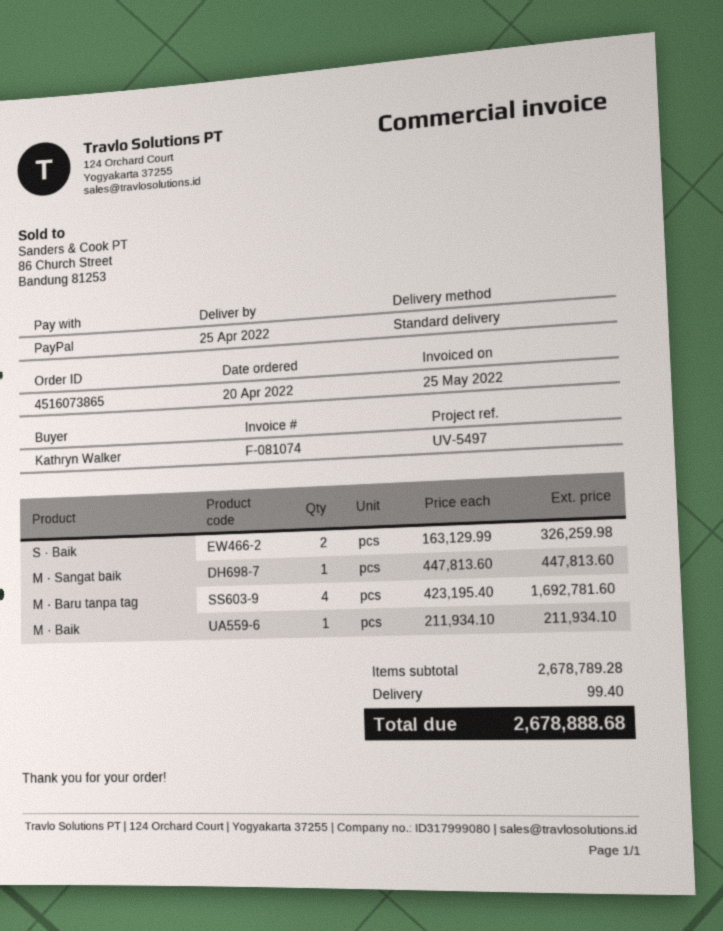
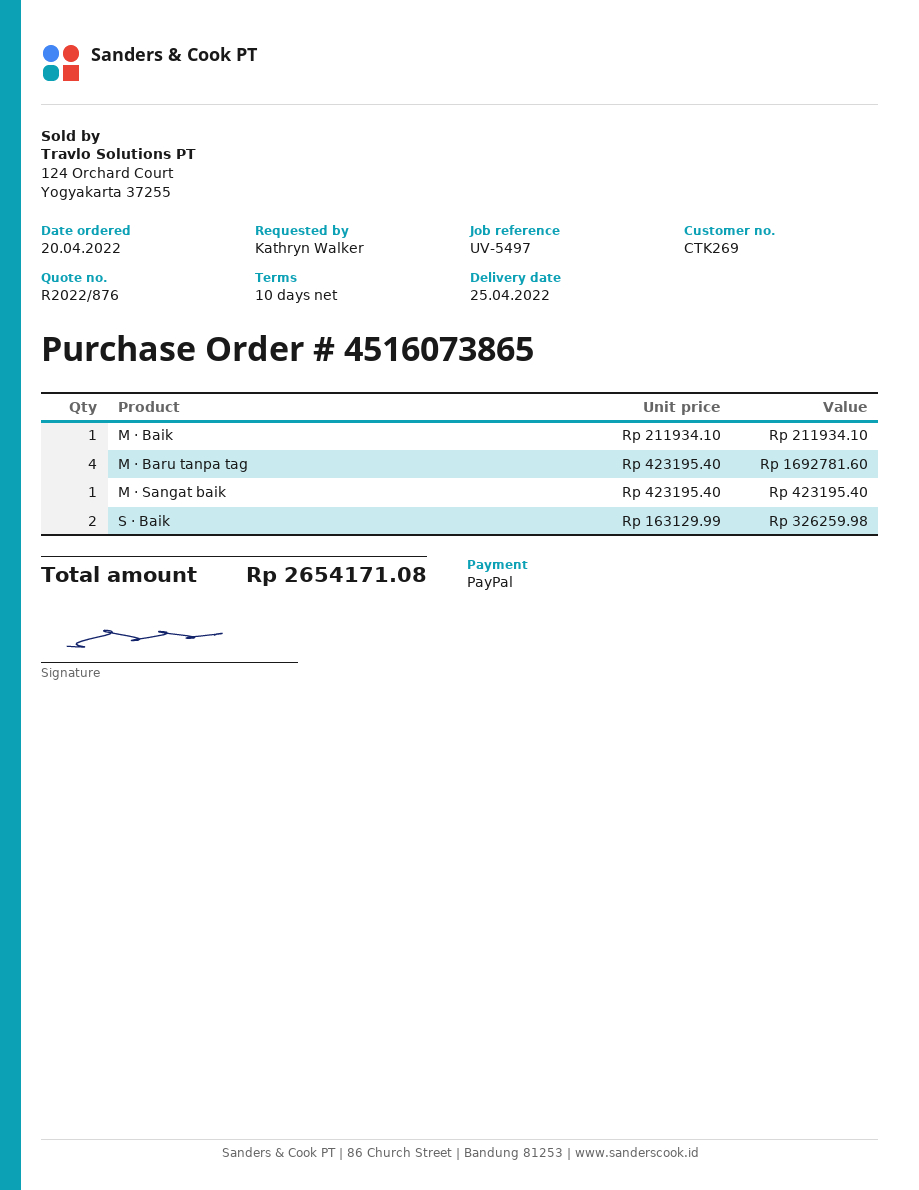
M · Sangat baik: 1 x 447813.60 = 447813.60 -> 1 x 423195.40 = 423195.40
shipping: 99.40 -> none
total: 2678888.68 -> 2654171.08

